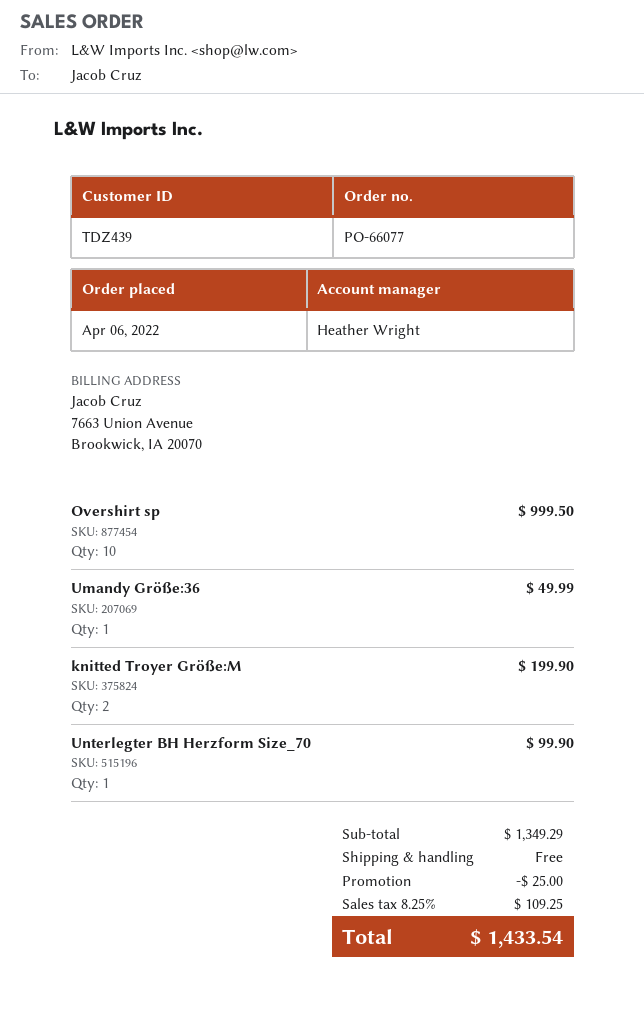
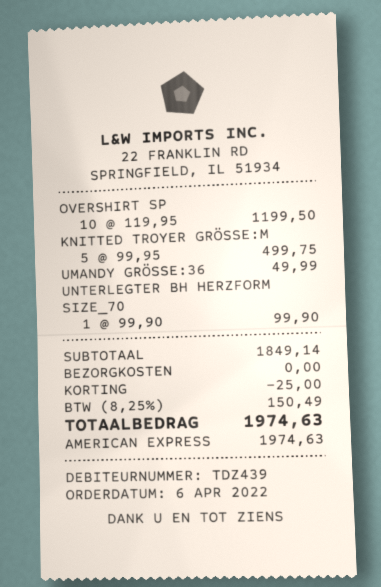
Overshirt sp: 10 for 999.50 -> 10 for 1199.50
knitted Troyer Größe:M: 2 for 199.90 -> 5 for 499.75
subtotal: 1349.29 -> 1849.14
tax: 8.25% = 109.25 -> 8.25% = 150.49
total: 1433.54 -> 1974.63

